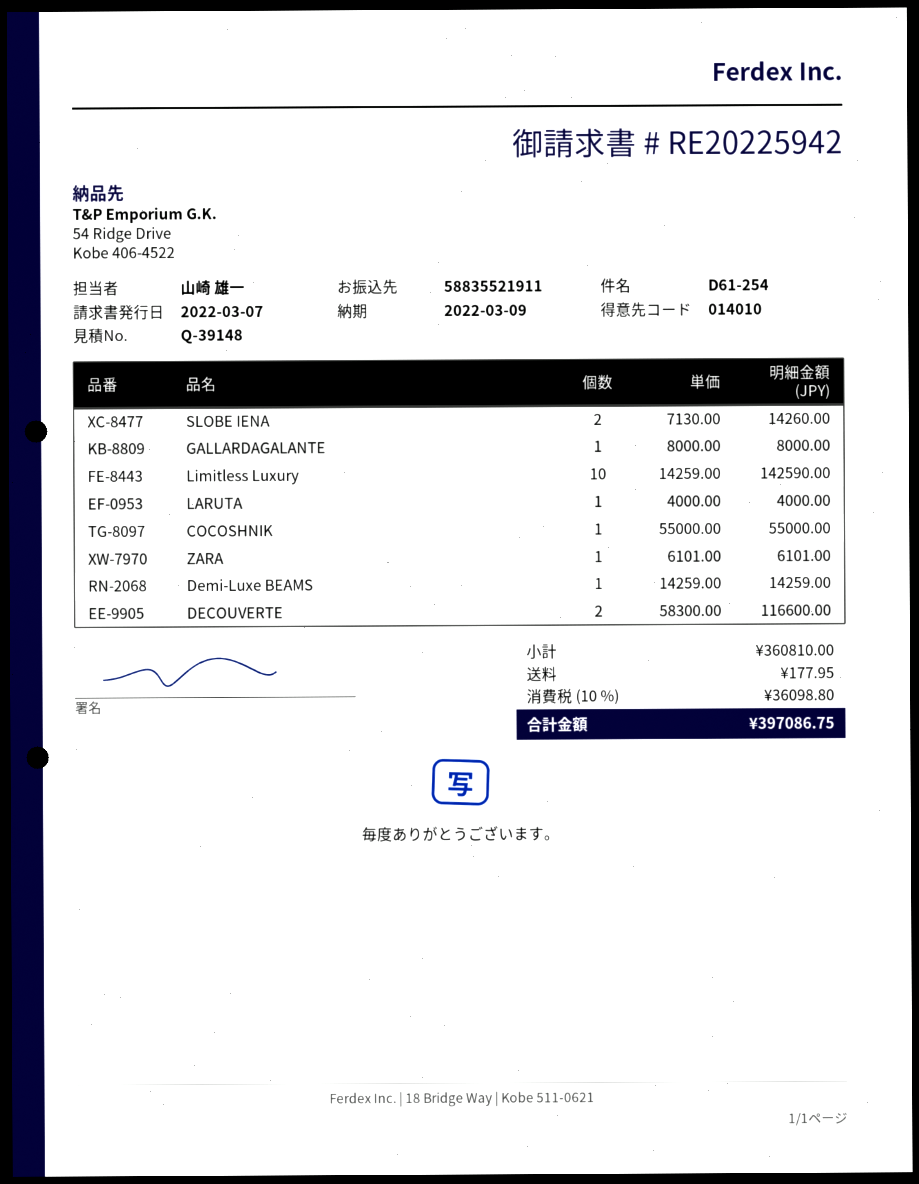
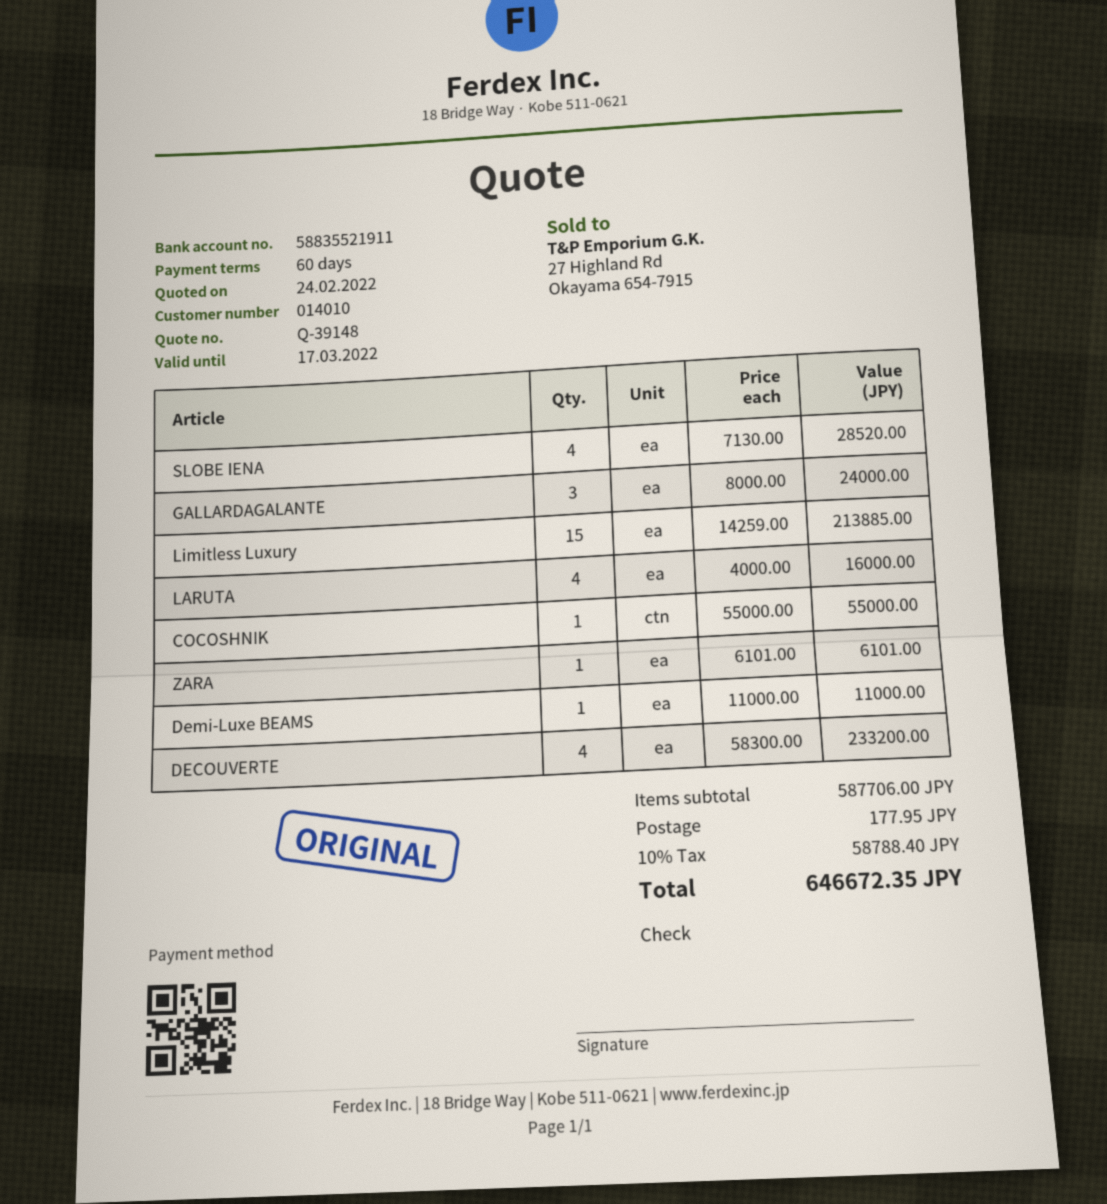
SLOBE IENA: 2 x 7130.00 = 14260.00 -> 4 x 7130.00 = 28520.00
GALLARDAGALANTE: 1 x 8000.00 = 8000.00 -> 3 x 8000.00 = 24000.00
Limitless Luxury: 10 x 14259.00 = 142590.00 -> 15 x 14259.00 = 213885.00
LARUTA: 1 x 4000.00 = 4000.00 -> 4 x 4000.00 = 16000.00
Demi-Luxe BEAMS: 1 x 14259.00 = 14259.00 -> 1 x 11000.00 = 11000.00
DECOUVERTE: 2 x 58300.00 = 116600.00 -> 4 x 58300.00 = 233200.00
subtotal: 360810.00 -> 587706.00
tax: 10% = 36098.80 -> 10% = 58788.40
total: 397086.75 -> 646672.35

